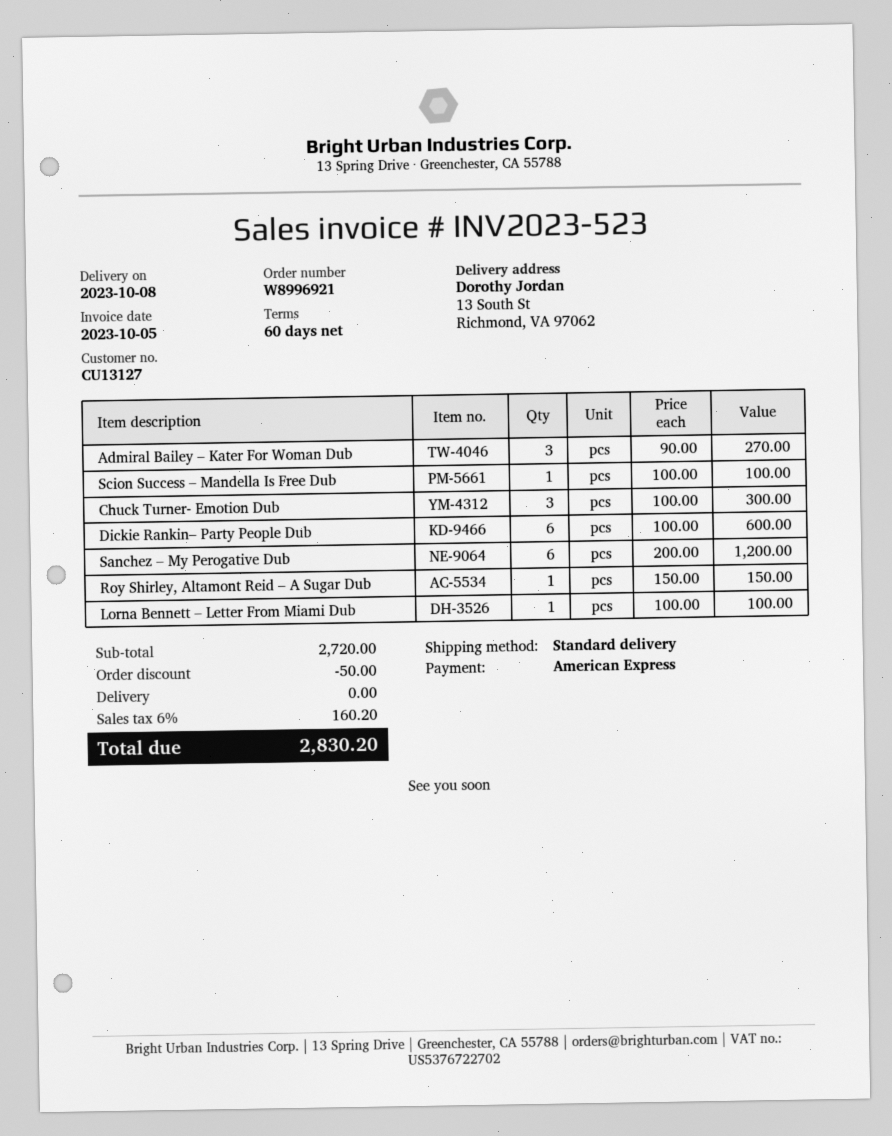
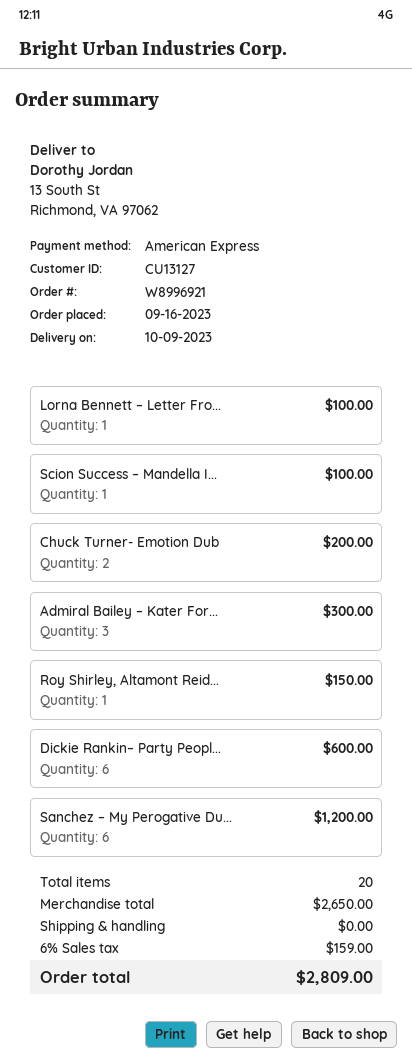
delivery date: 2023-10-08 -> 2023-10-09
Admiral Bailey – Kater For Woman Dub: 3 for 270.00 -> 3 for 300.00
Chuck Turner- Emotion Dub: 3 for 300.00 -> 2 for 200.00
subtotal: 2720.00 -> 2650.00
discount: 50.00 -> none
tax: 6% = 160.20 -> 6% = 159.00
total: 2830.20 -> 2809.00

